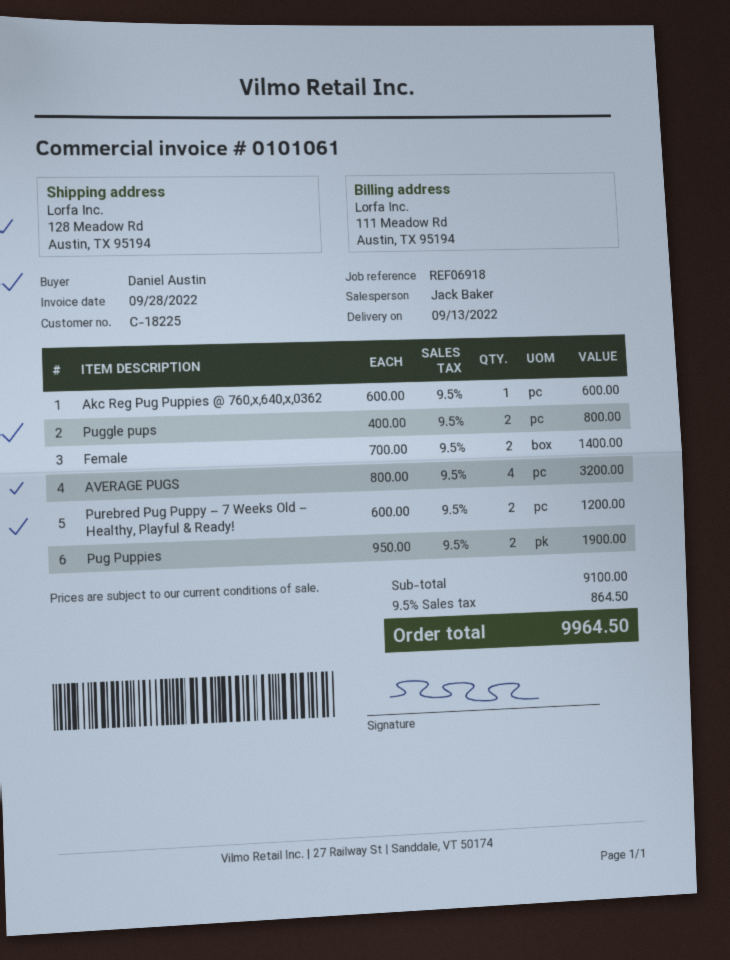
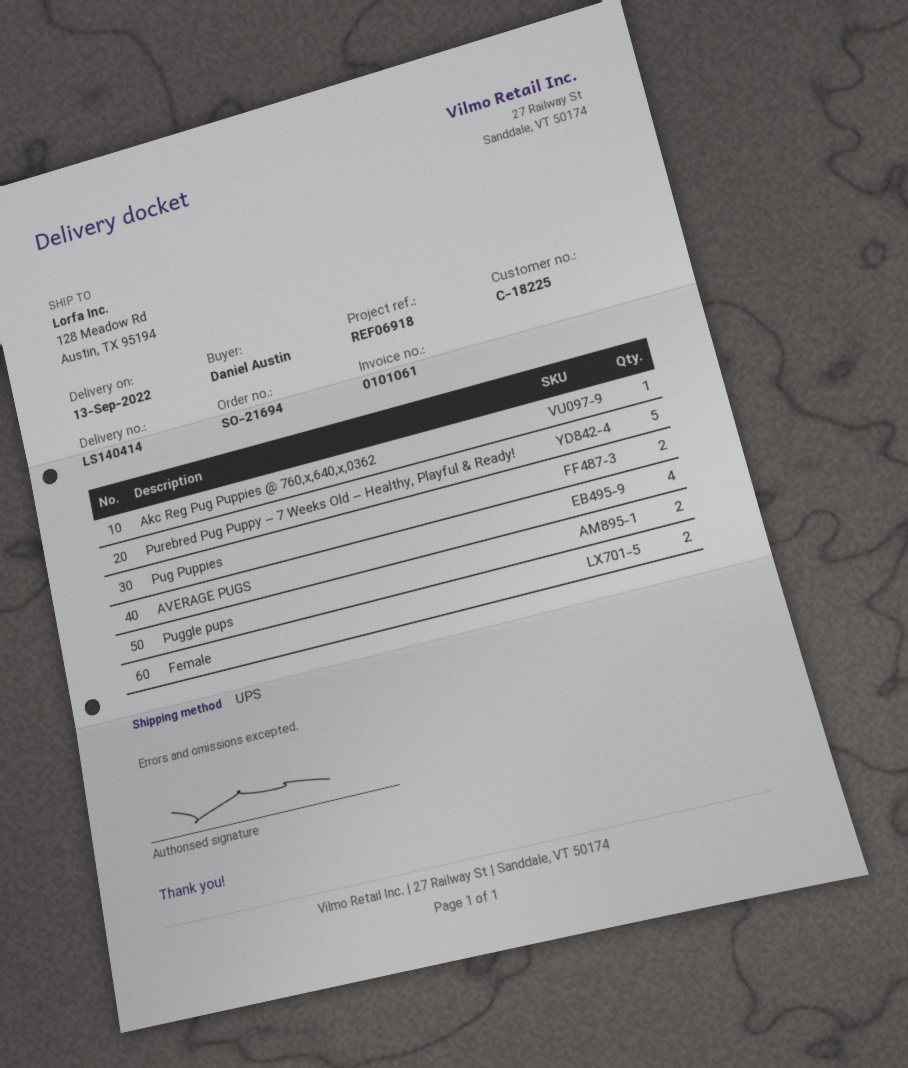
Purebred Pug Puppy – 7 Weeks Old – Healthy, Playful & Ready!: 2 -> 5

